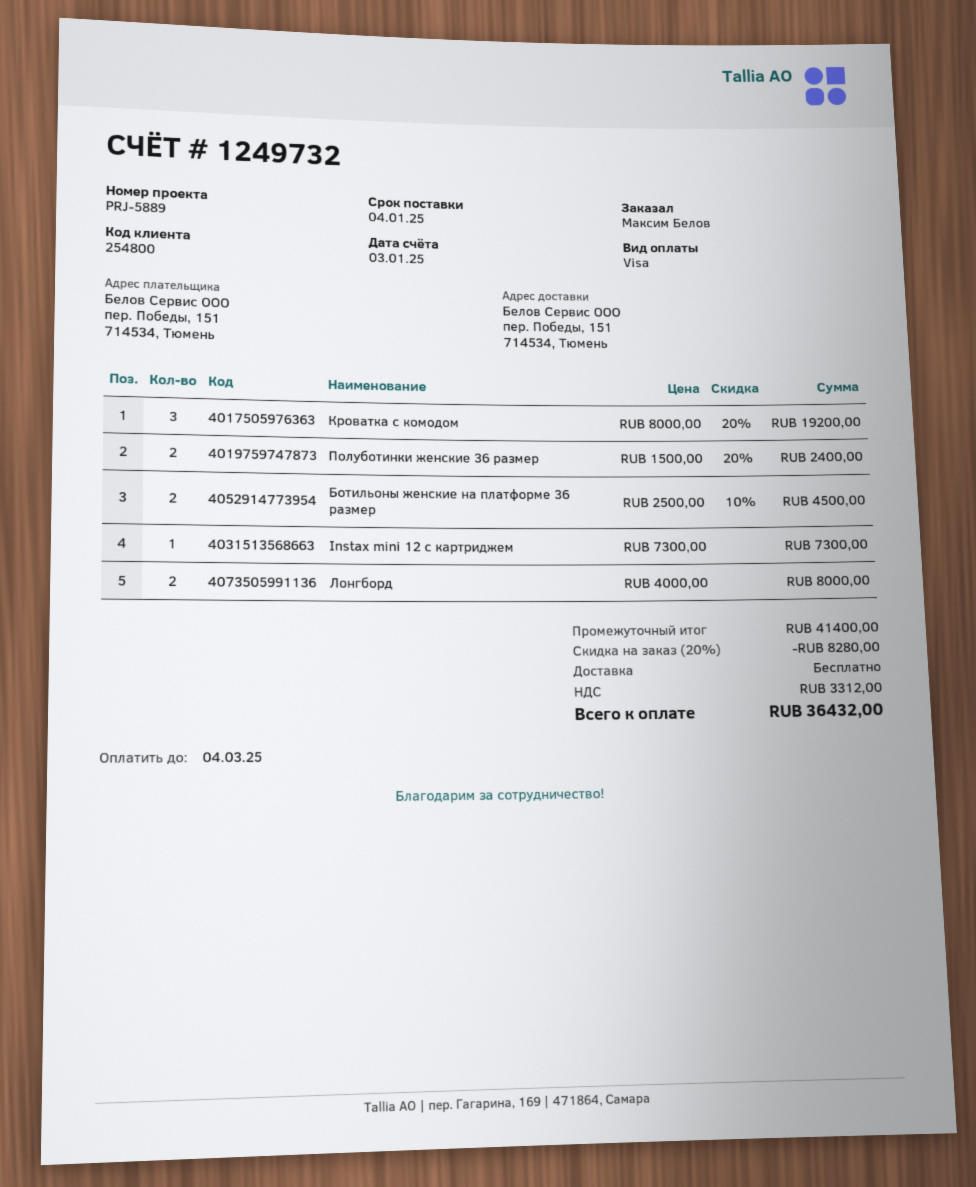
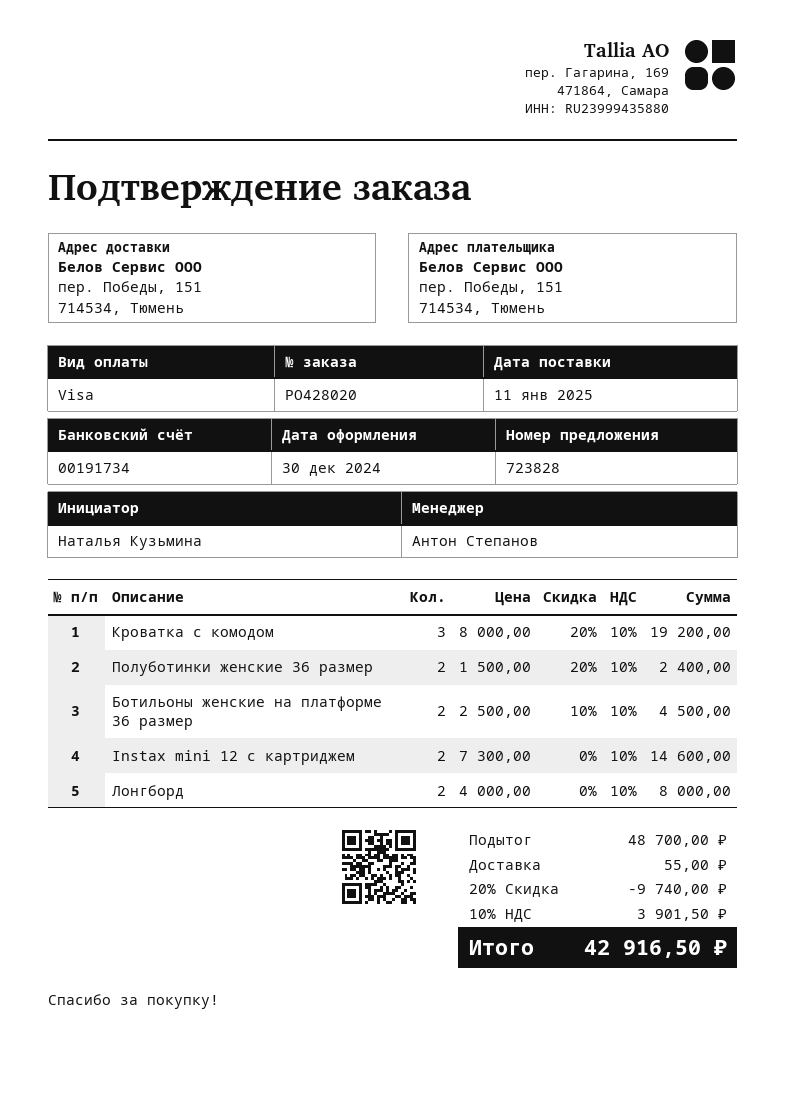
delivery date: 2025-01-04 -> 2025-01-11
ordered by: Максим Белов -> Наталья Кузьмина
Instax mini 12 с картриджем: 1 x 7300.00 = 7300.00 -> 2 x 7300.00 = 14600.00
subtotal: 41400.00 -> 48700.00
discount: 20% = 8280.00 -> 20% = 9740.00
shipping: 0.00 -> 55.00
tax: 3312.00 -> 3901.50
total: 36432.00 -> 42916.50

